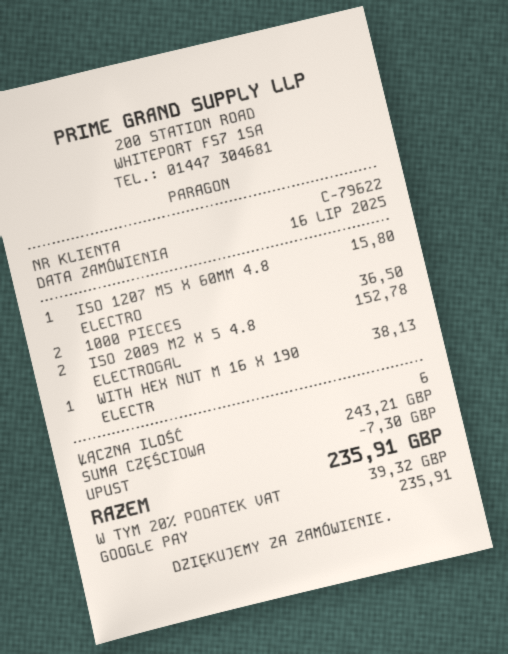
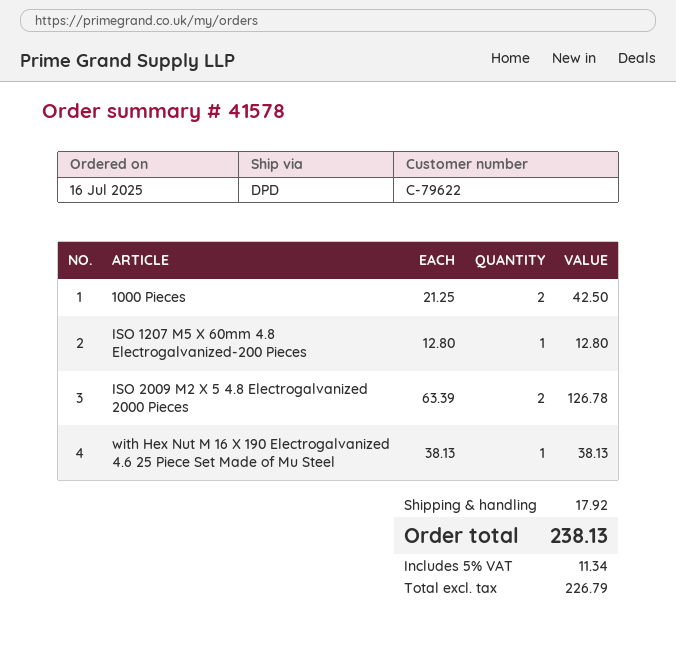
ISO 1207 M5 X 60MM 4.8 ELECTRO: 1 for 15.80 -> 1 for 12.80
1000 PIECES: 2 for 36.50 -> 2 for 42.50
ISO 2009 M2 X 5 4.8 ELECTROGAL: 2 for 152.78 -> 2 for 126.78
discount: 7.30 -> none
shipping: none -> 17.92
tax: 20% = 39.32 -> 5% = 11.34
total: 235.91 -> 238.13

